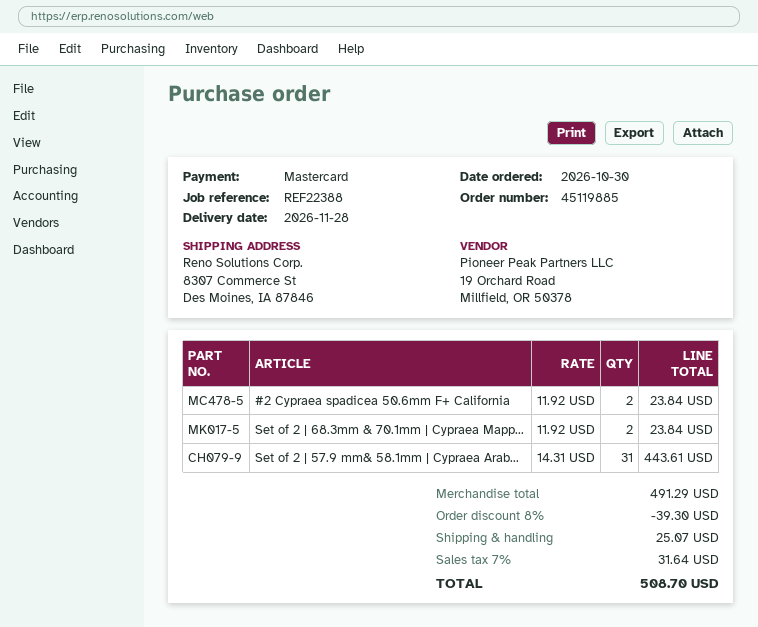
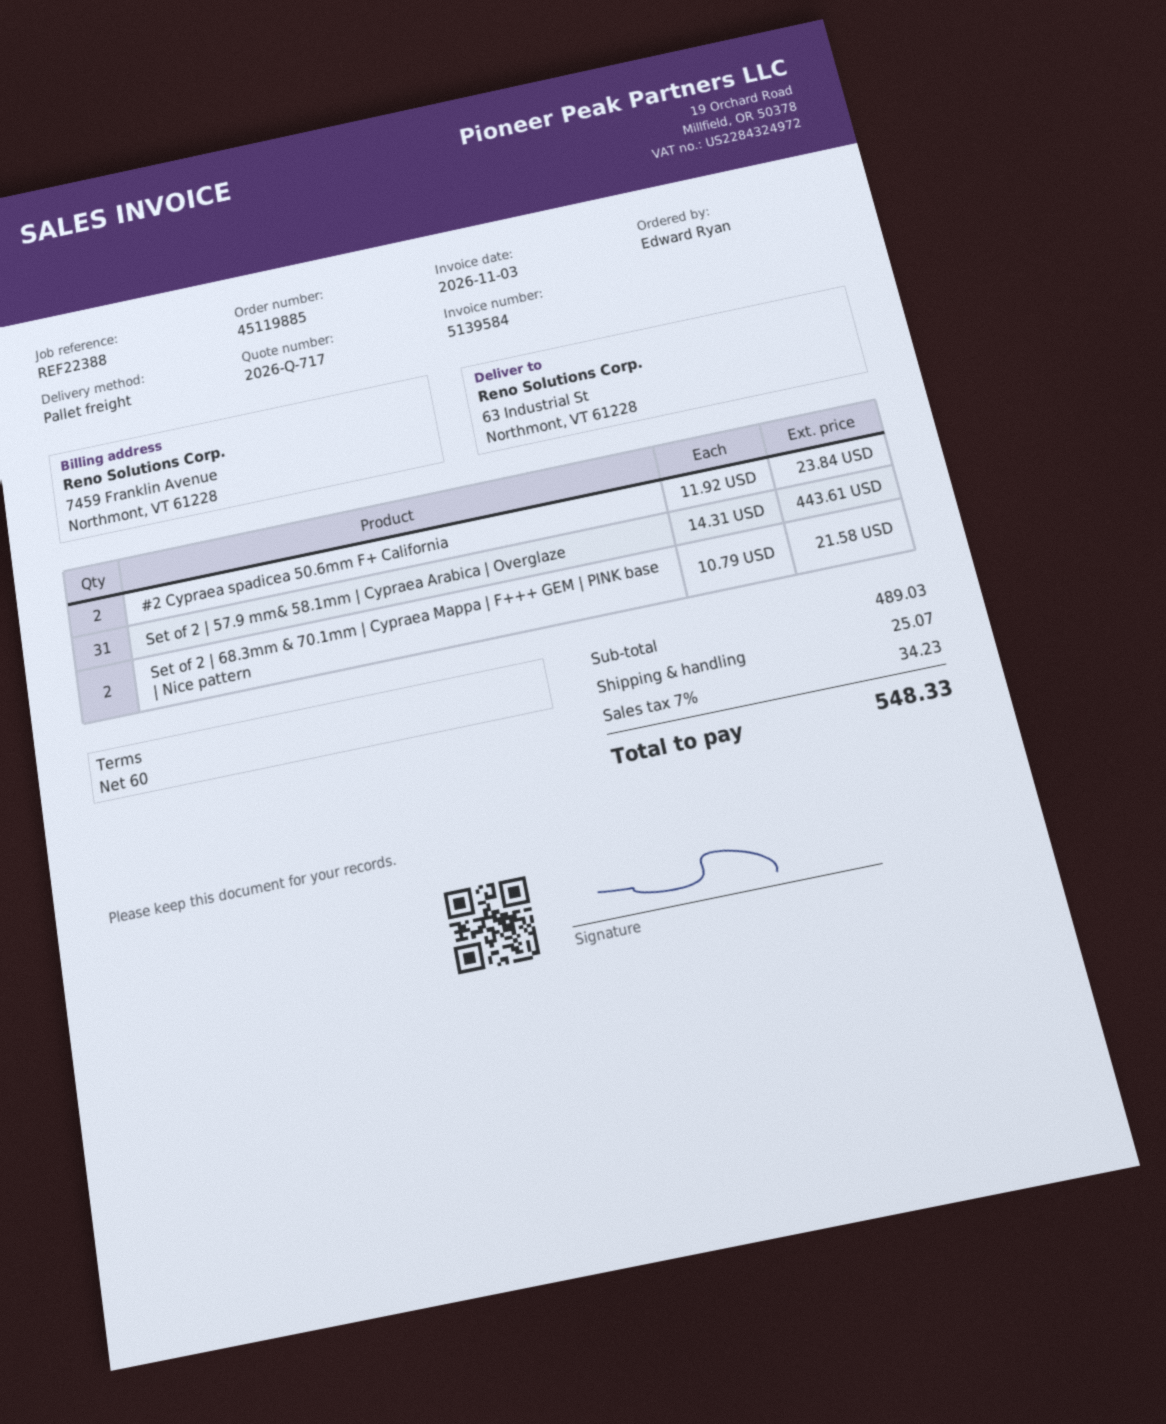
ship to: 8307 Commerce St, Des Moines, IA 87846 -> 63 Industrial St, Northmont, VT 61228
Set of 2 | 68.3mm & 70.1mm | Cypraea Mapp...: 2 x 11.92 = 23.84 -> 2 x 10.79 = 21.58
subtotal: 491.29 -> 489.03
discount: 8% = 39.30 -> none
tax: 7% = 31.64 -> 7% = 34.23
total: 508.70 -> 548.33

